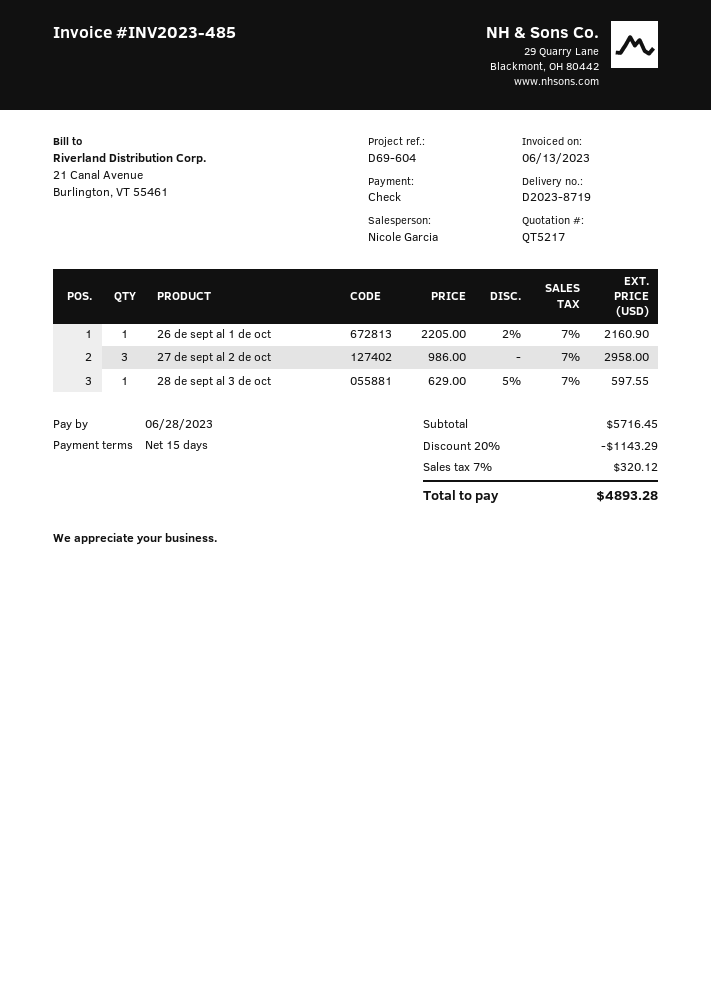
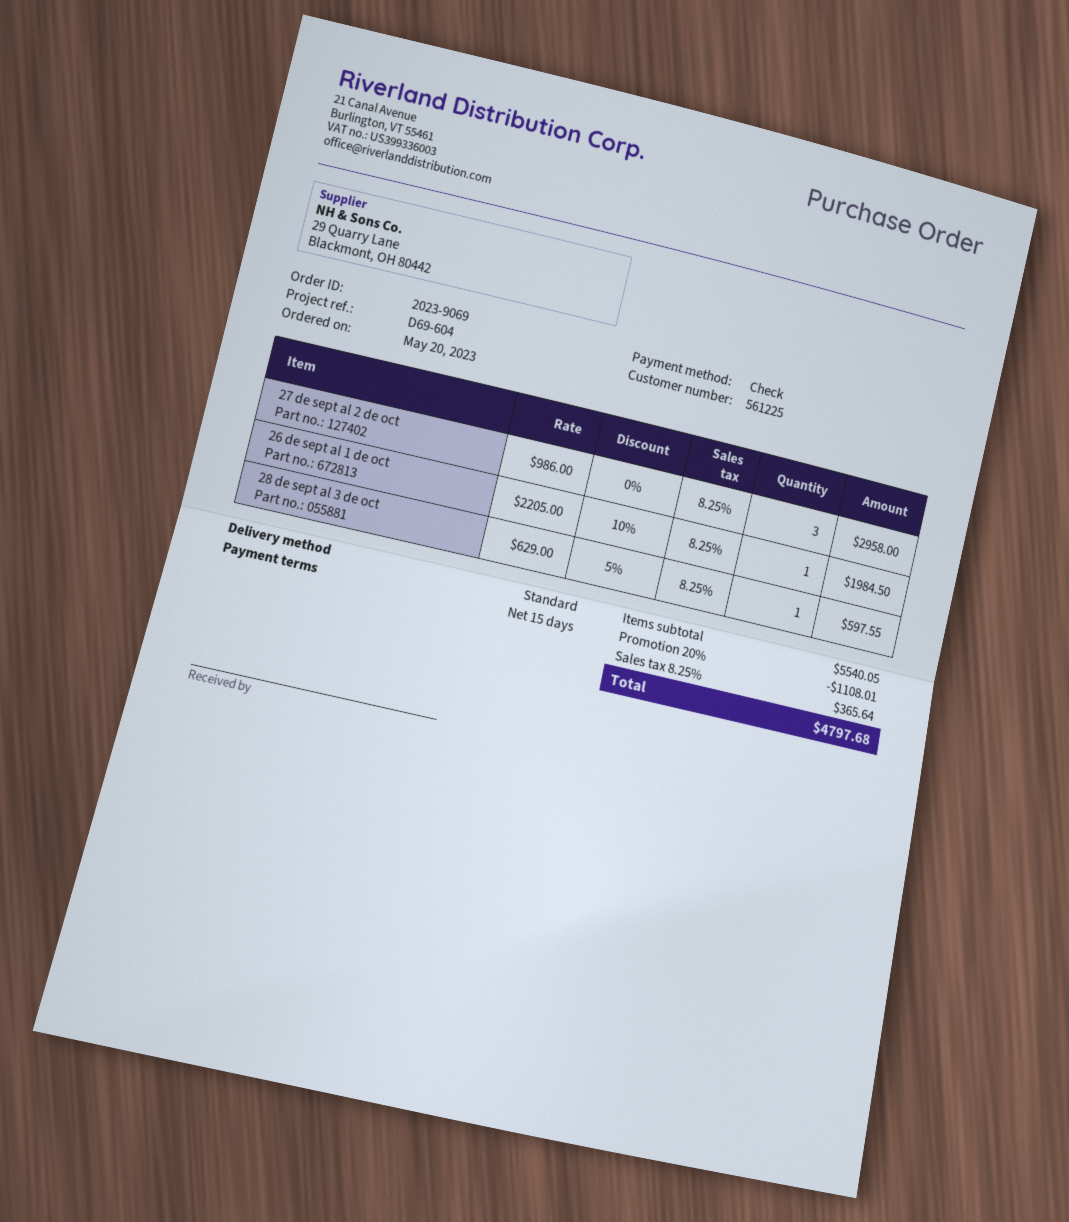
26 de sept al 1 de oct: 1 x 2205.00 - 2% = 2160.90 -> 1 x 2205.00 - 10% = 1984.50
subtotal: 5716.45 -> 5540.05
discount: 20% = 1143.29 -> 20% = 1108.01
tax: 7% = 320.12 -> 8.25% = 365.64
total: 4893.28 -> 4797.68

